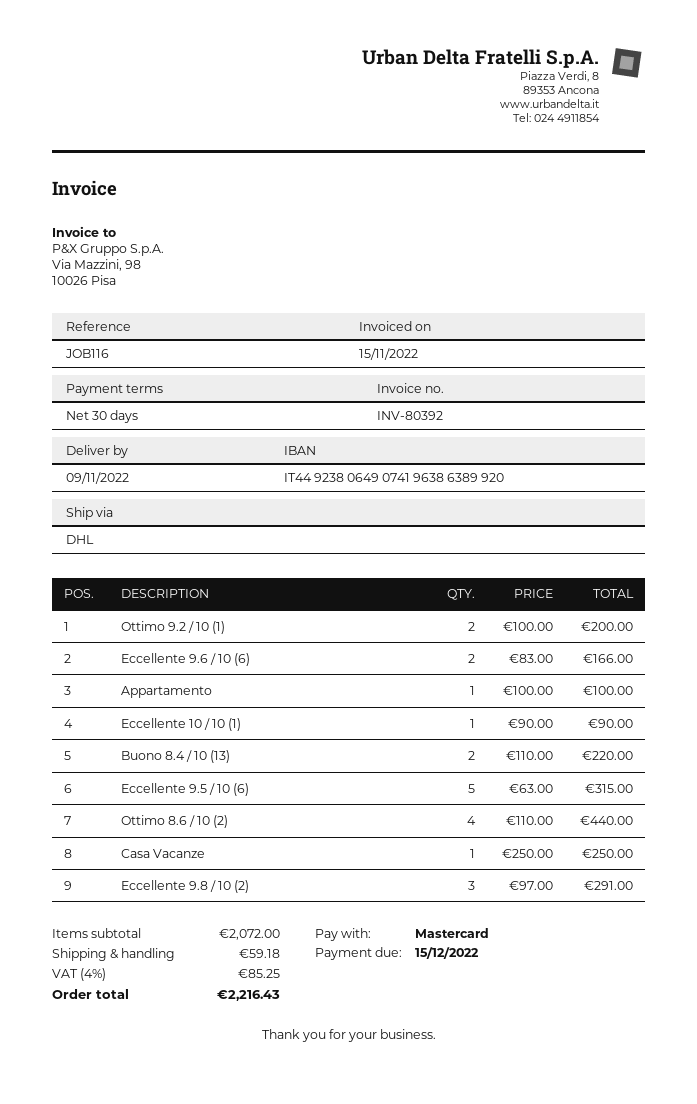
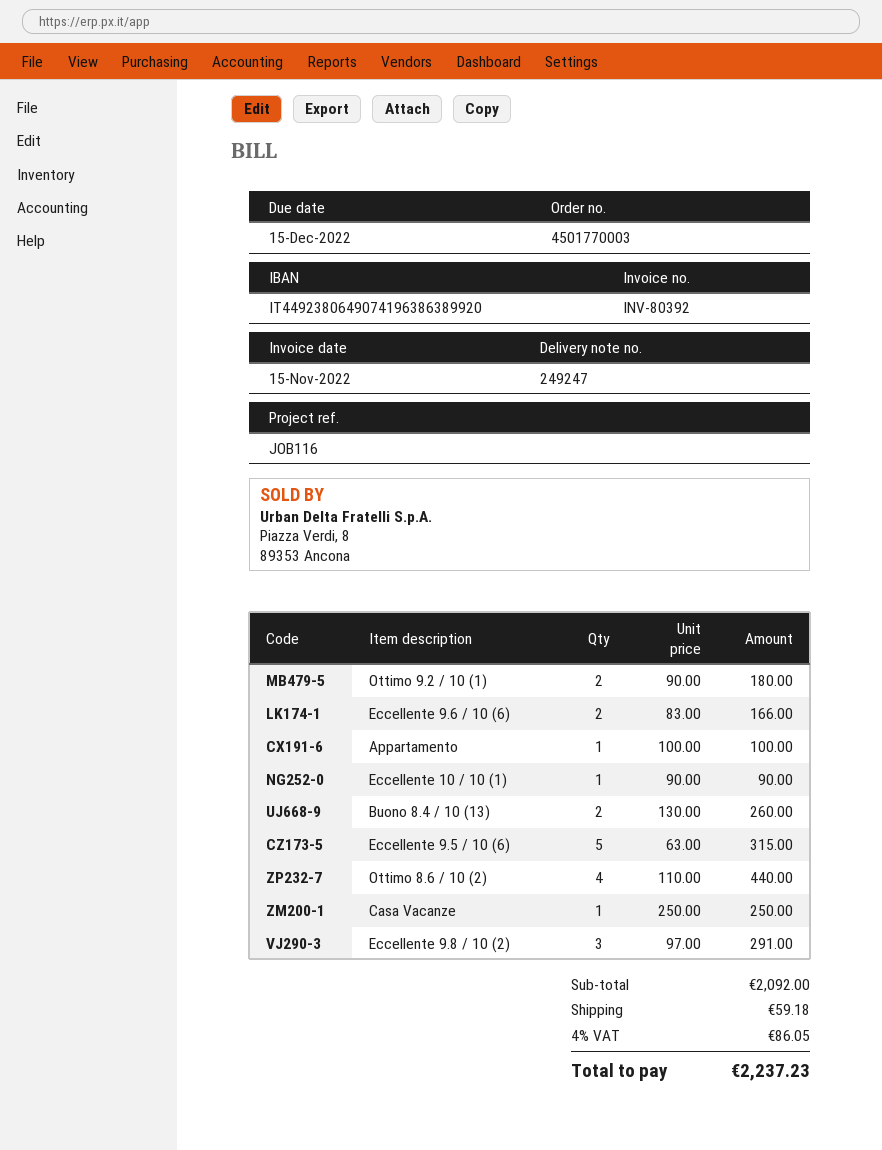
Ottimo 9.2 / 10 (1): 2 x 100.00 = 200.00 -> 2 x 90.00 = 180.00
Buono 8.4 / 10 (13): 2 x 110.00 = 220.00 -> 2 x 130.00 = 260.00
subtotal: 2072.00 -> 2092.00
tax: 4% = 85.25 -> 4% = 86.05
total: 2216.43 -> 2237.23

